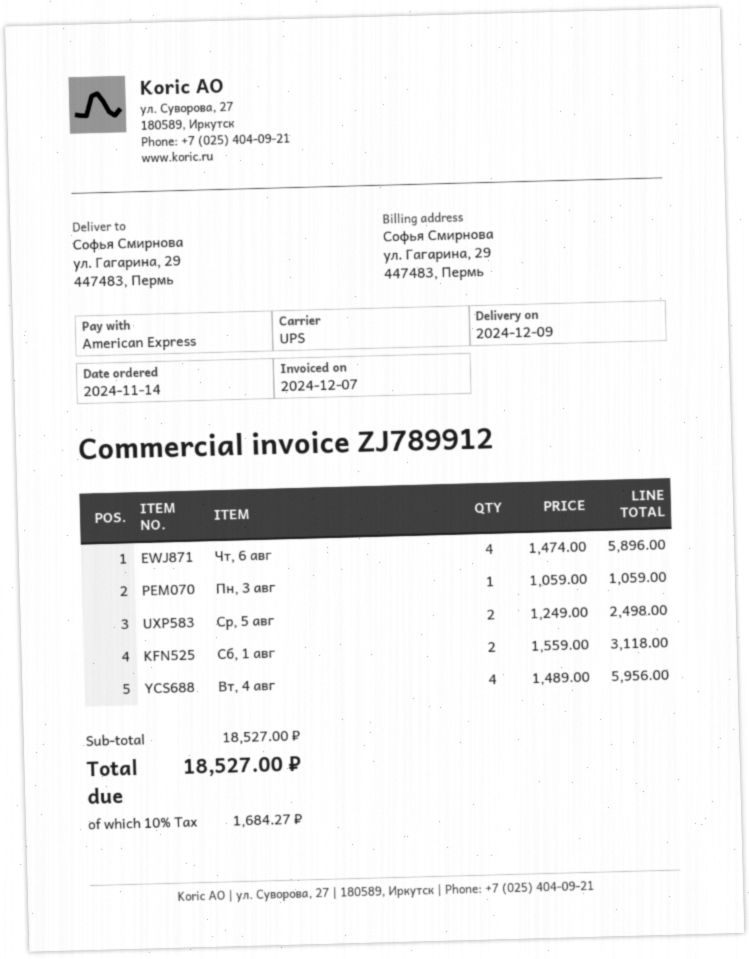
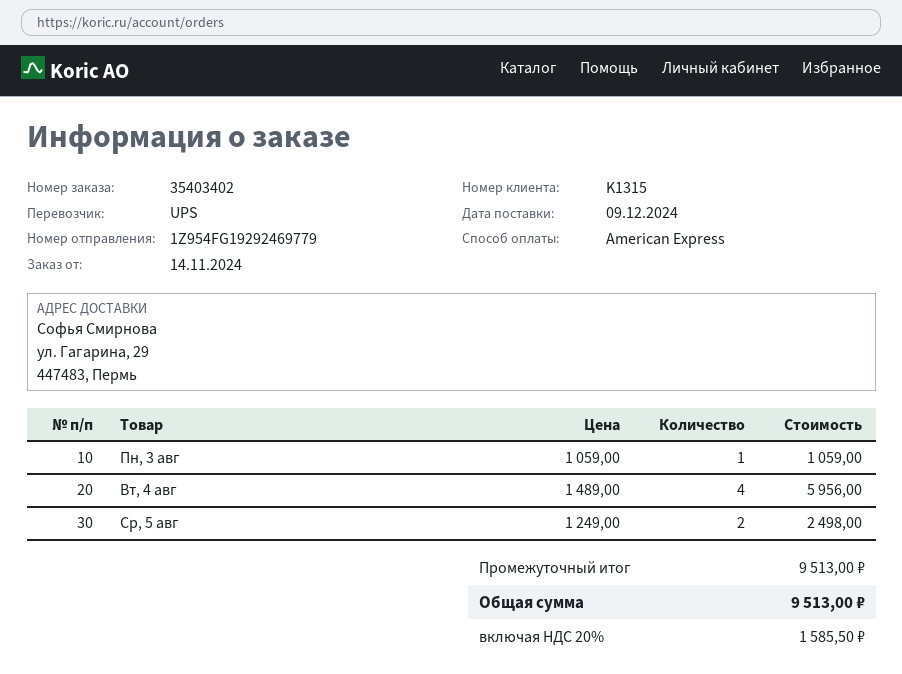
Чт, 6 авг: 4 x 1474.00 = 5896.00 -> none
Сб, 1 авг: 2 x 1559.00 = 3118.00 -> none
subtotal: 18527.00 -> 9513.00
tax: 10% = 1684.27 -> 20% = 1585.50
total: 18527.00 -> 9513.00

